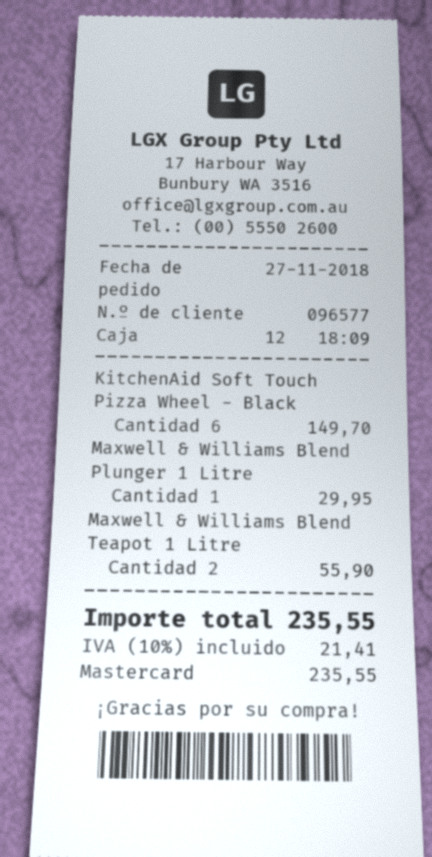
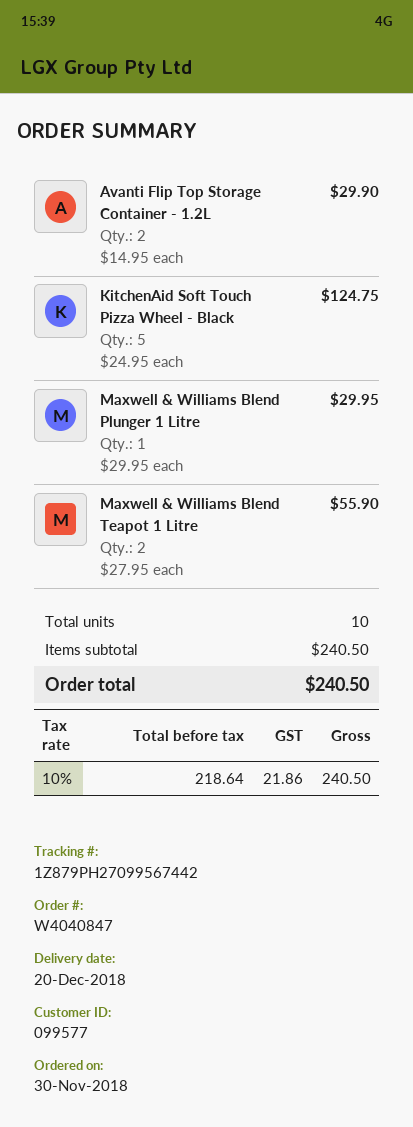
order date: 2018-11-27 -> 2018-11-30
customer number: 096577 -> 099577
KitchenAid Soft Touch Pizza Wheel - Black: 6 for 149.70 -> 5 for 124.75
Avanti Flip Top Storage Container - 1.2L: none -> 2 for 29.90
tax: 10% = 21.41 -> 10% = 21.86
total: 235.55 -> 240.50

